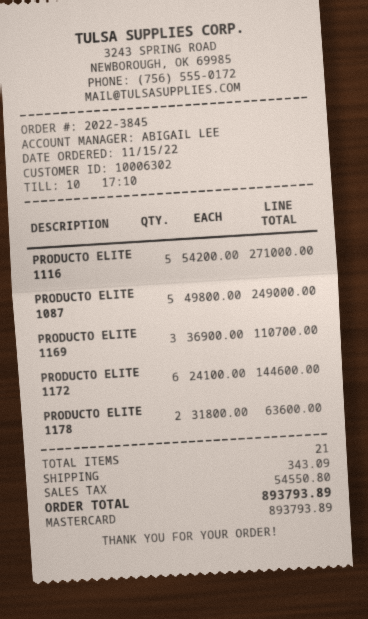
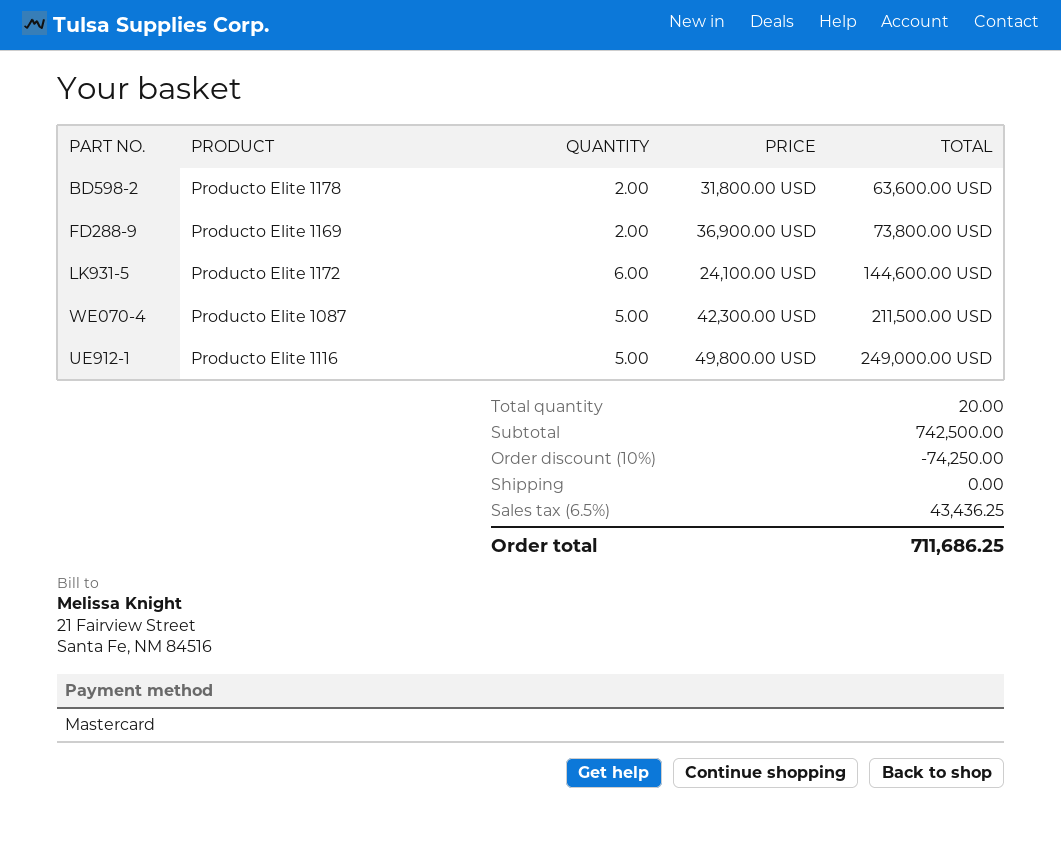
PRODUCTO ELITE 1116: 5 x 54200.00 = 271000.00 -> 5 x 49800.00 = 249000.00
PRODUCTO ELITE 1087: 5 x 49800.00 = 249000.00 -> 5 x 42300.00 = 211500.00
PRODUCTO ELITE 1169: 3 x 36900.00 = 110700.00 -> 2 x 36900.00 = 73800.00
total quantity: 21 -> 20
discount: none -> 10% = 74250.00
shipping: 343.09 -> 0.00
tax: 54550.80 -> 43436.25
total: 893793.89 -> 711686.25

